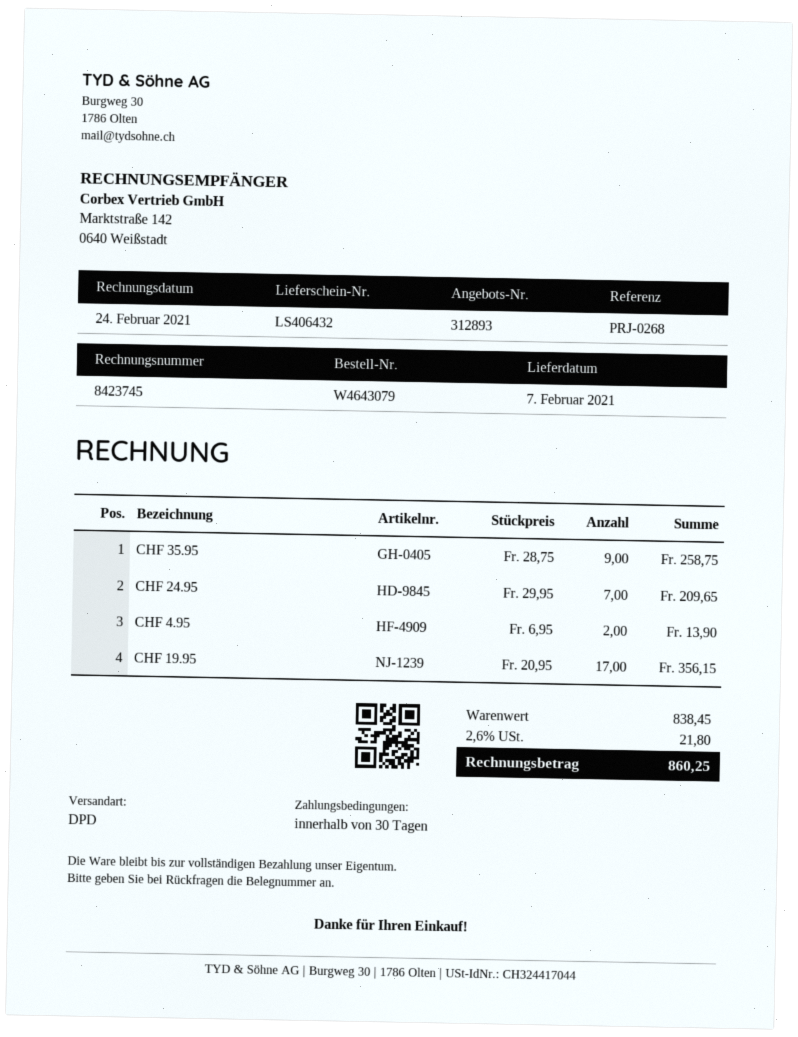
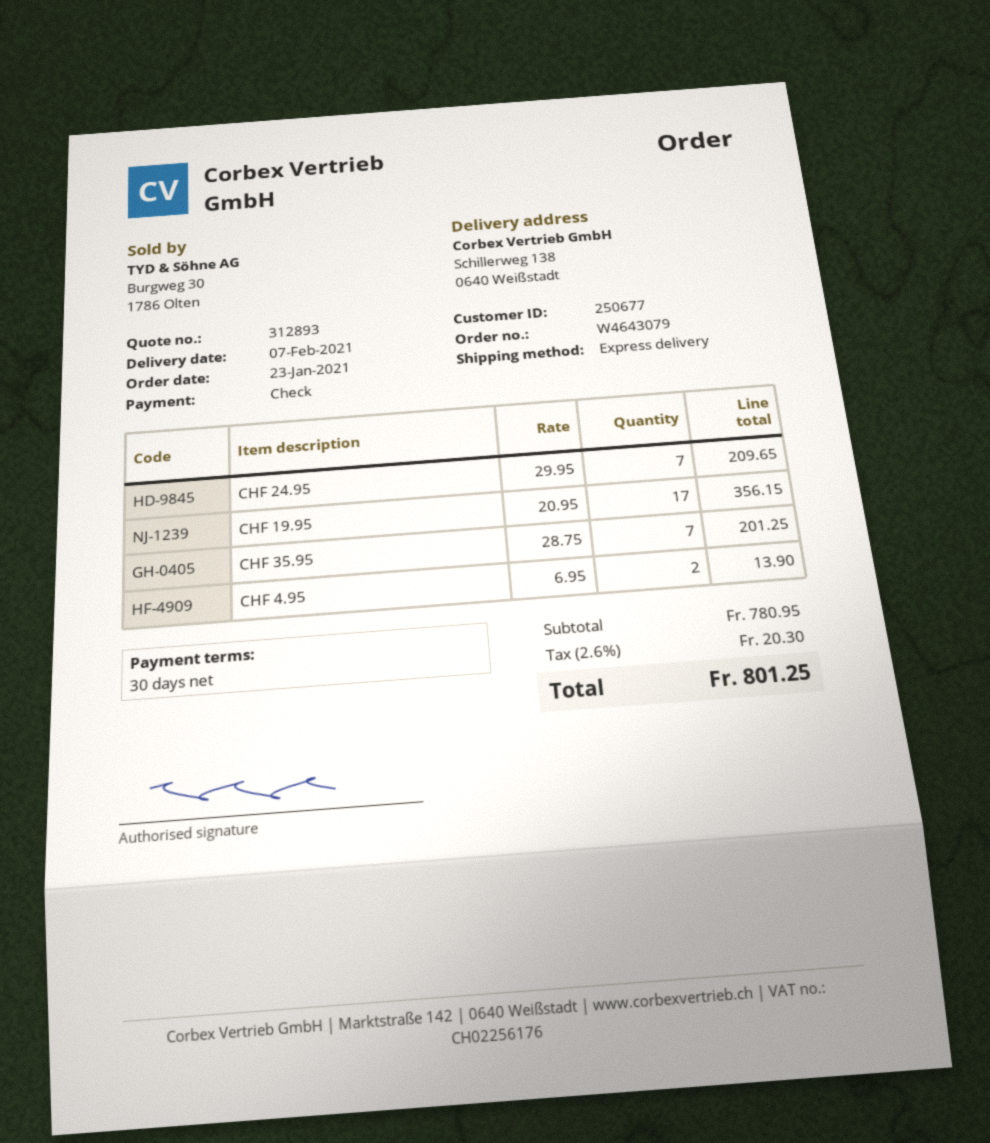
shipping method: DPD -> express
CHF 35.95: 9 x 28.75 = 258.75 -> 7 x 28.75 = 201.25
subtotal: 838.45 -> 780.95
tax: 2.6% = 21.80 -> 2.6% = 20.30
total: 860.25 -> 801.25

